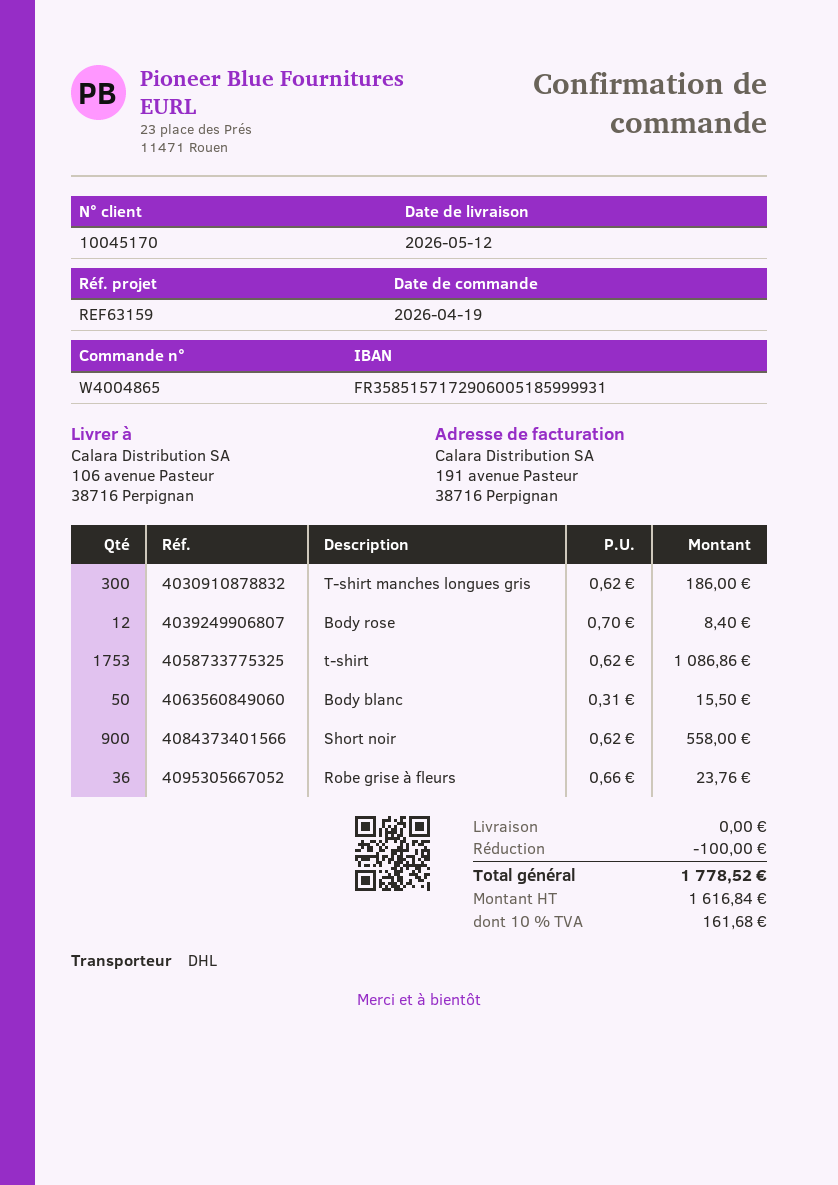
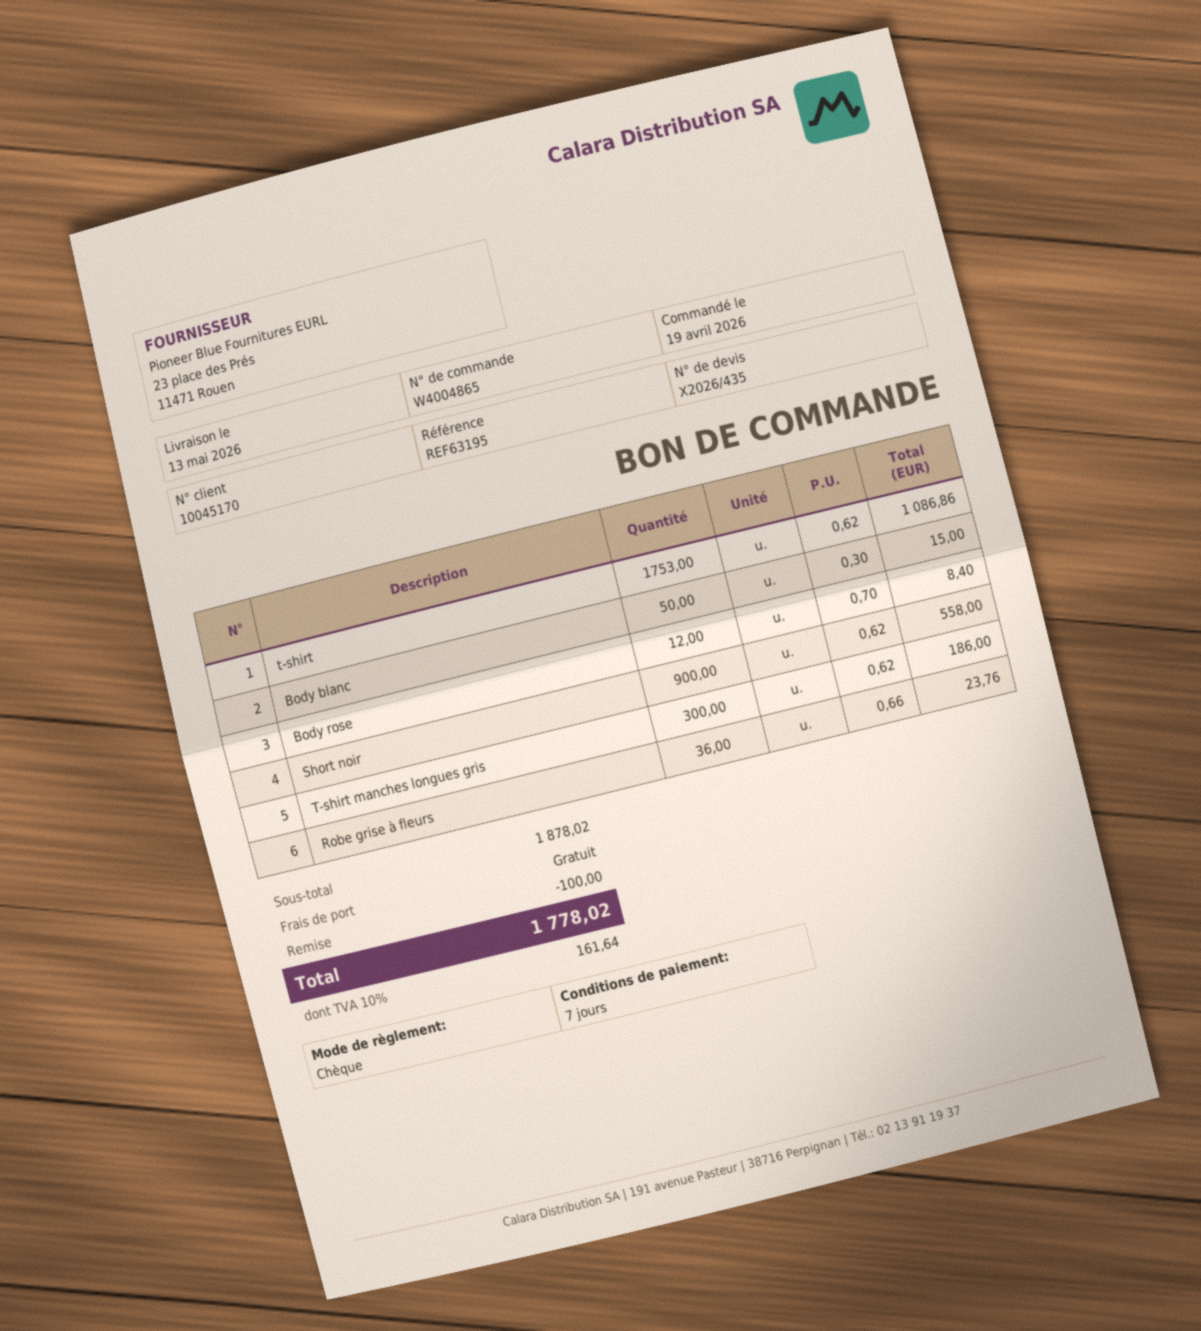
delivery date: 2026-05-12 -> 2026-05-13
reference: REF63159 -> REF63195
Body blanc: 50 x 0.31 = 15.50 -> 50 x 0.30 = 15.00
tax: 10% = 161.68 -> 10% = 161.64
total: 1778.52 -> 1778.02

